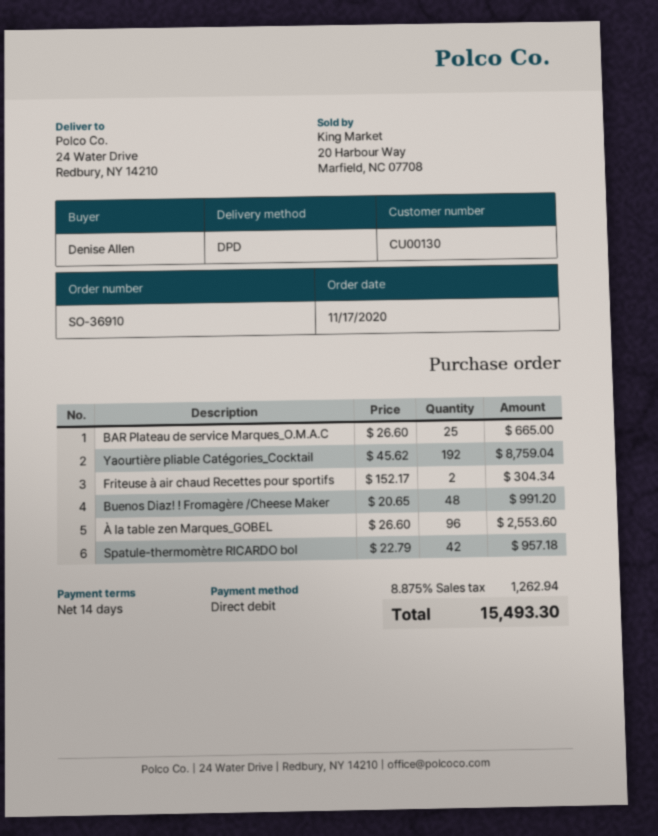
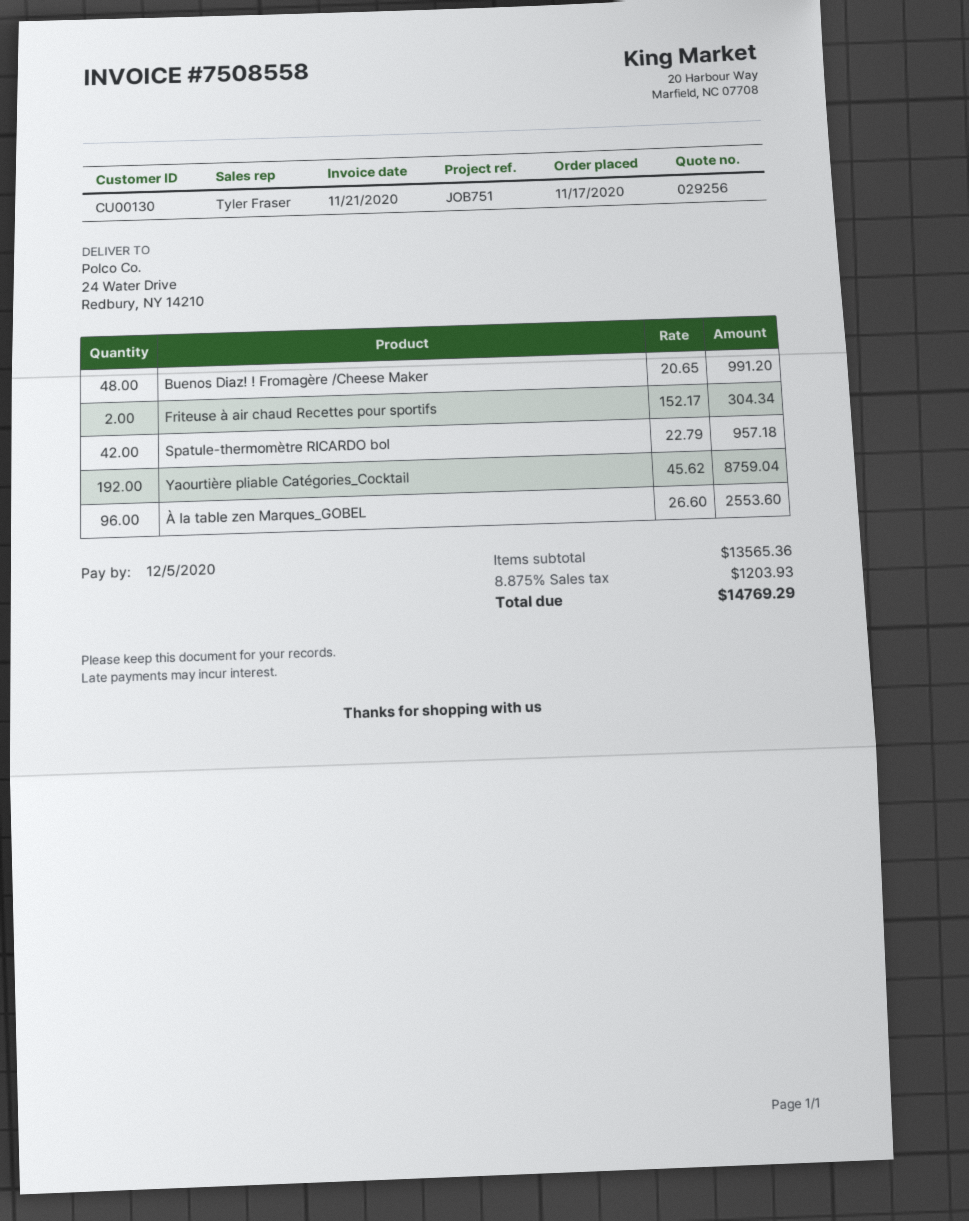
BAR Plateau de service Marques_O.M.A.C: 25 x 26.60 = 665.00 -> none
tax: 8.875% = 1262.94 -> 8.875% = 1203.93
total: 15493.30 -> 14769.29

